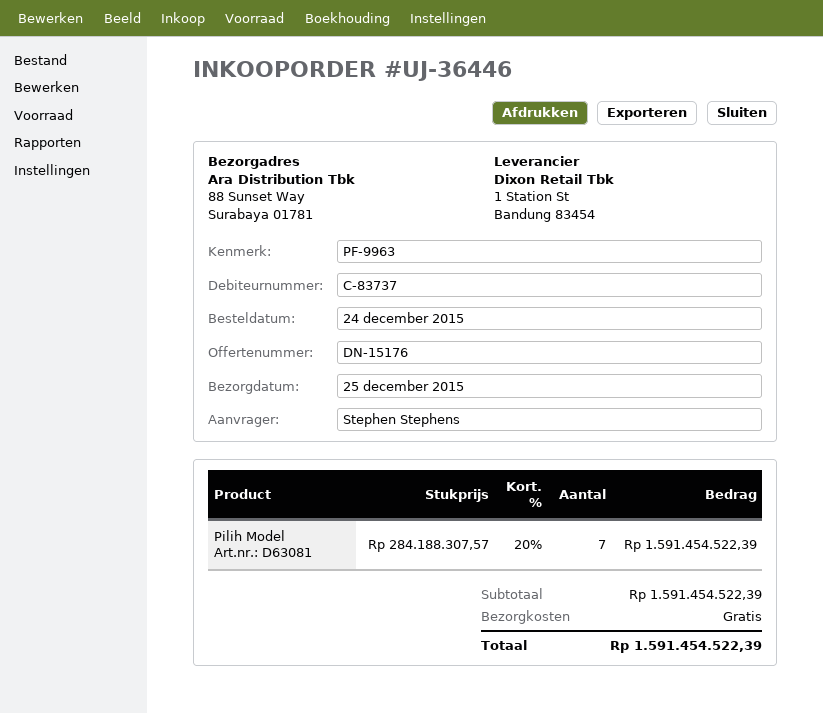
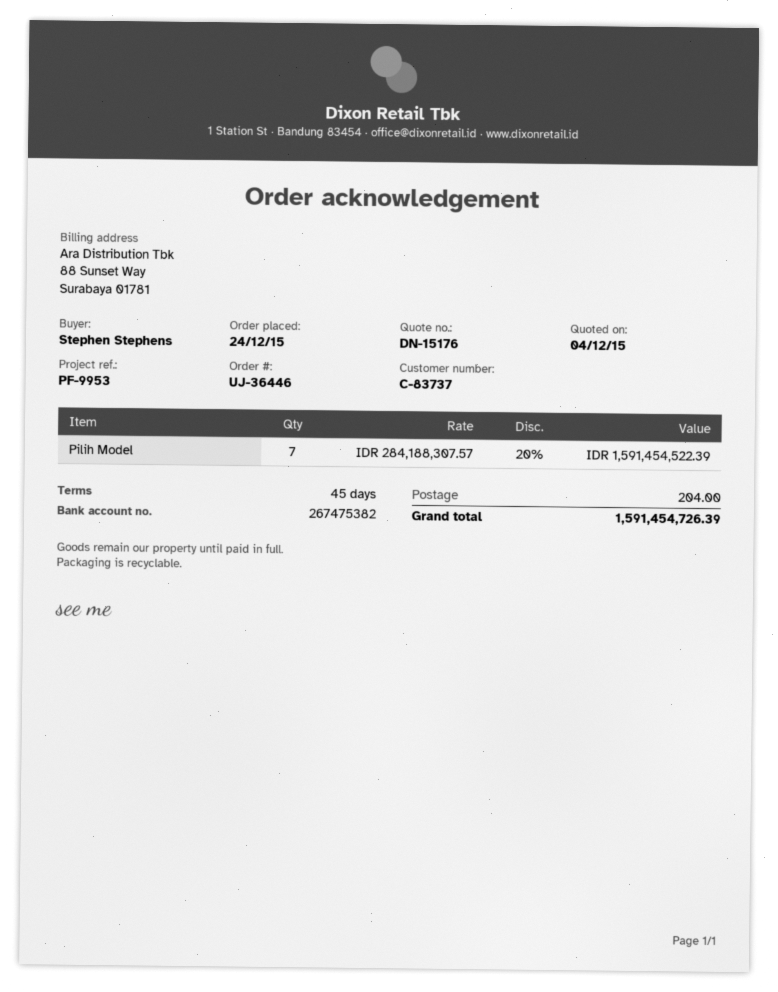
reference: PF-9963 -> PF-9953
shipping: 0.00 -> 204.00
total: 1591454522.39 -> 1591454726.39

